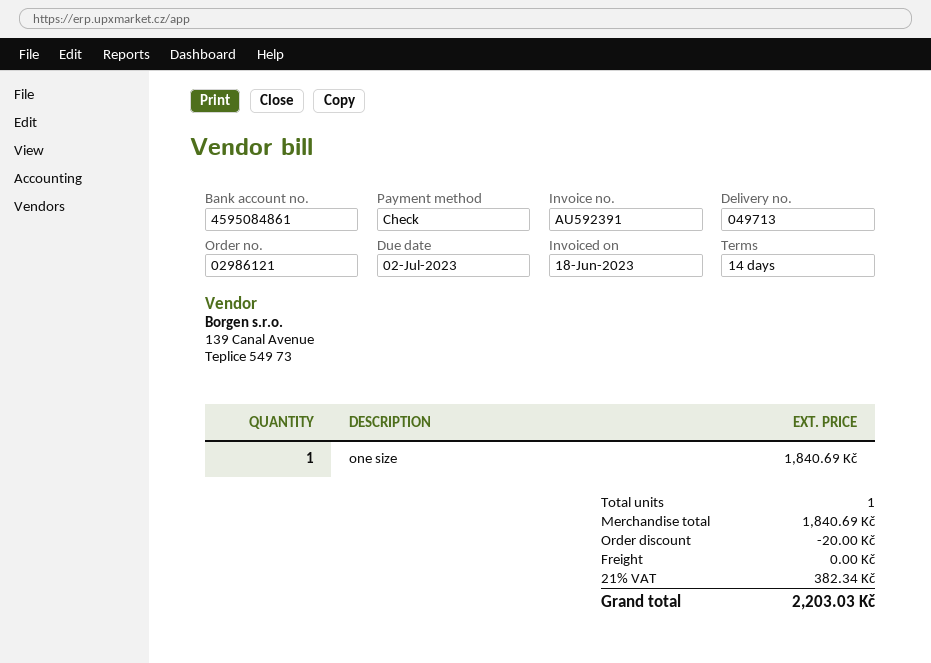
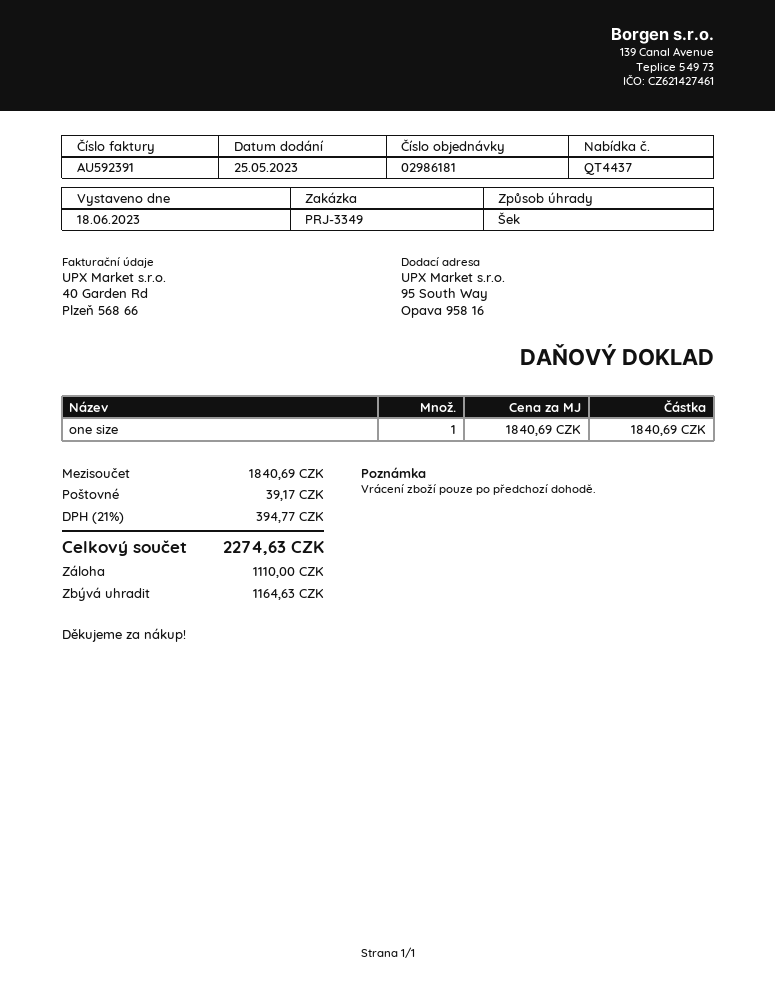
order number: 02986121 -> 02986181
discount: 20.00 -> none
shipping: 0.00 -> 39.17
tax: 21% = 382.34 -> 21% = 394.77
total: 2203.03 -> 2274.63

